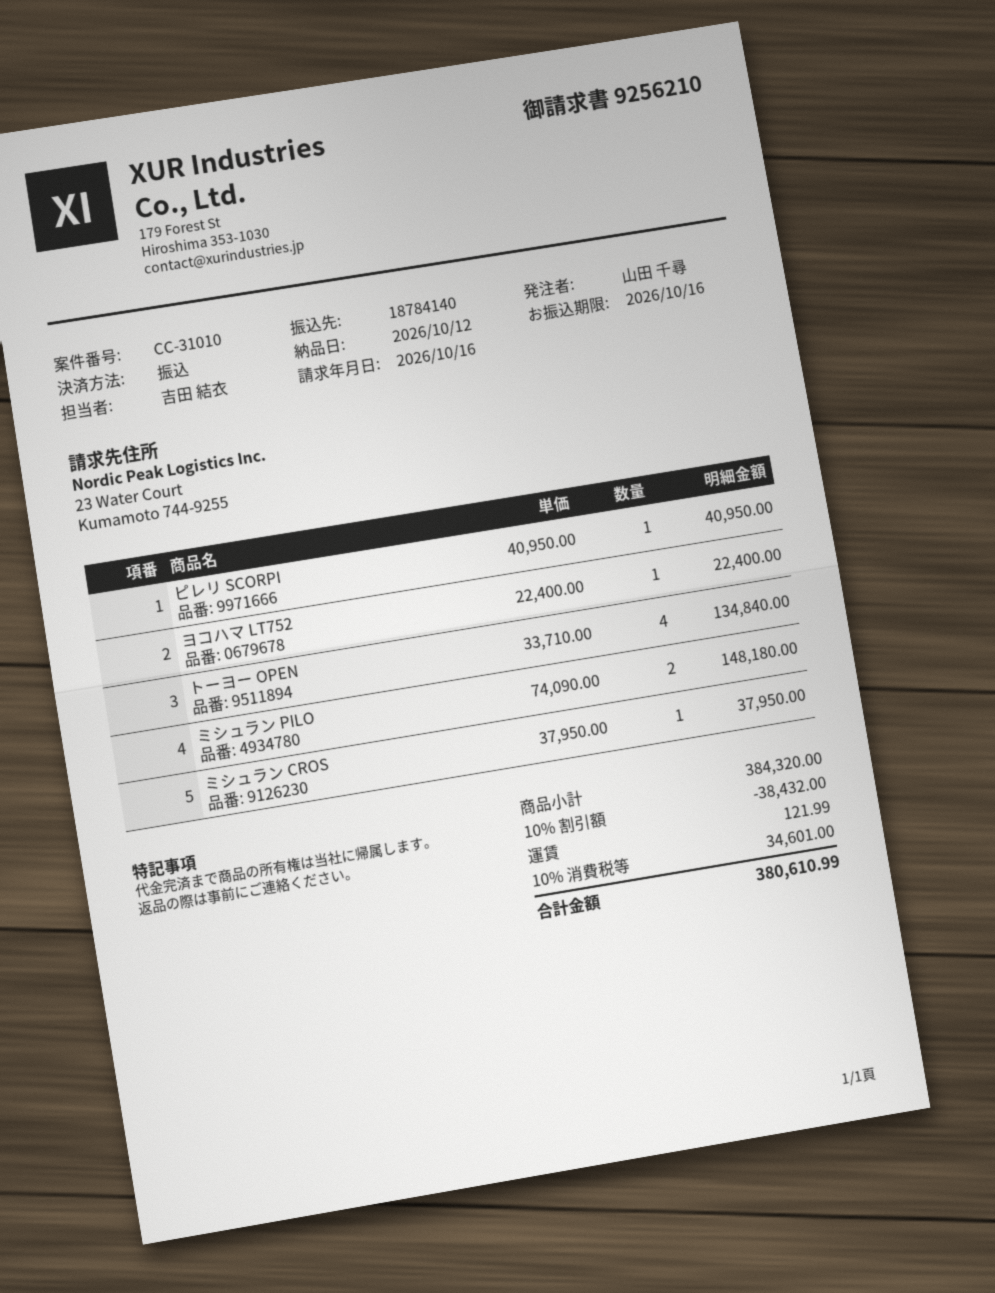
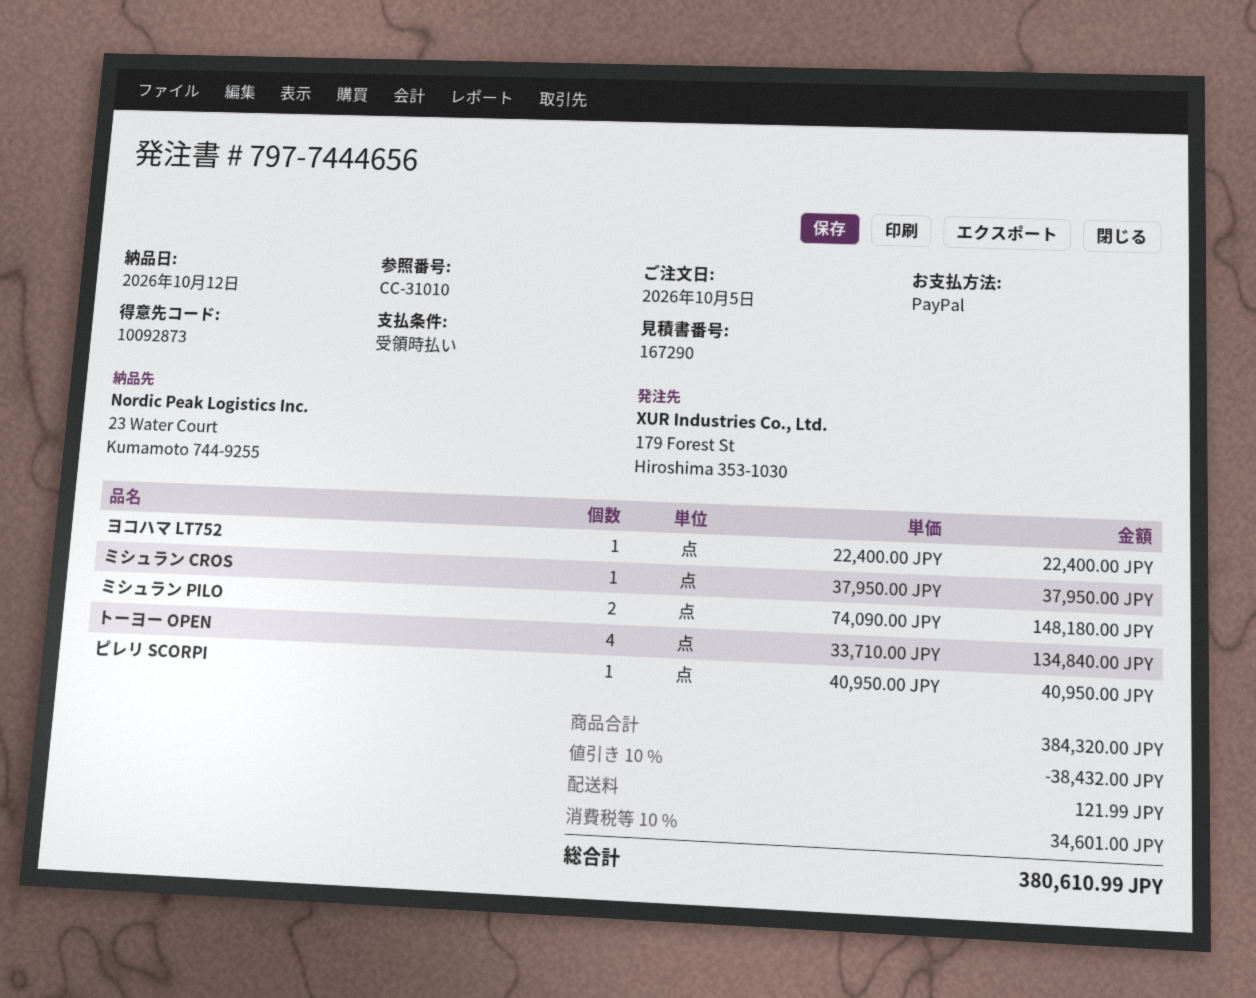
payment method: bank transfer -> PayPal

